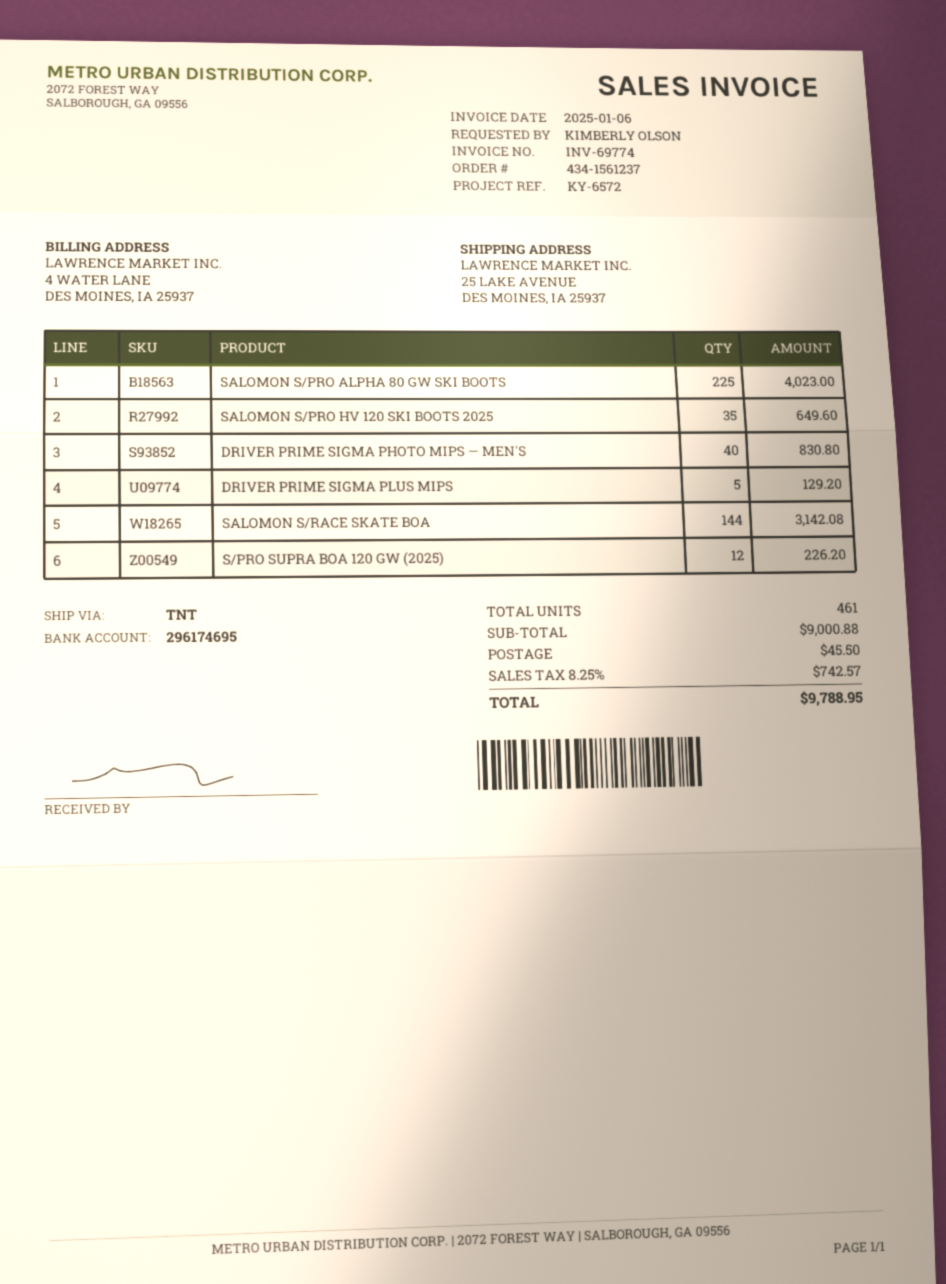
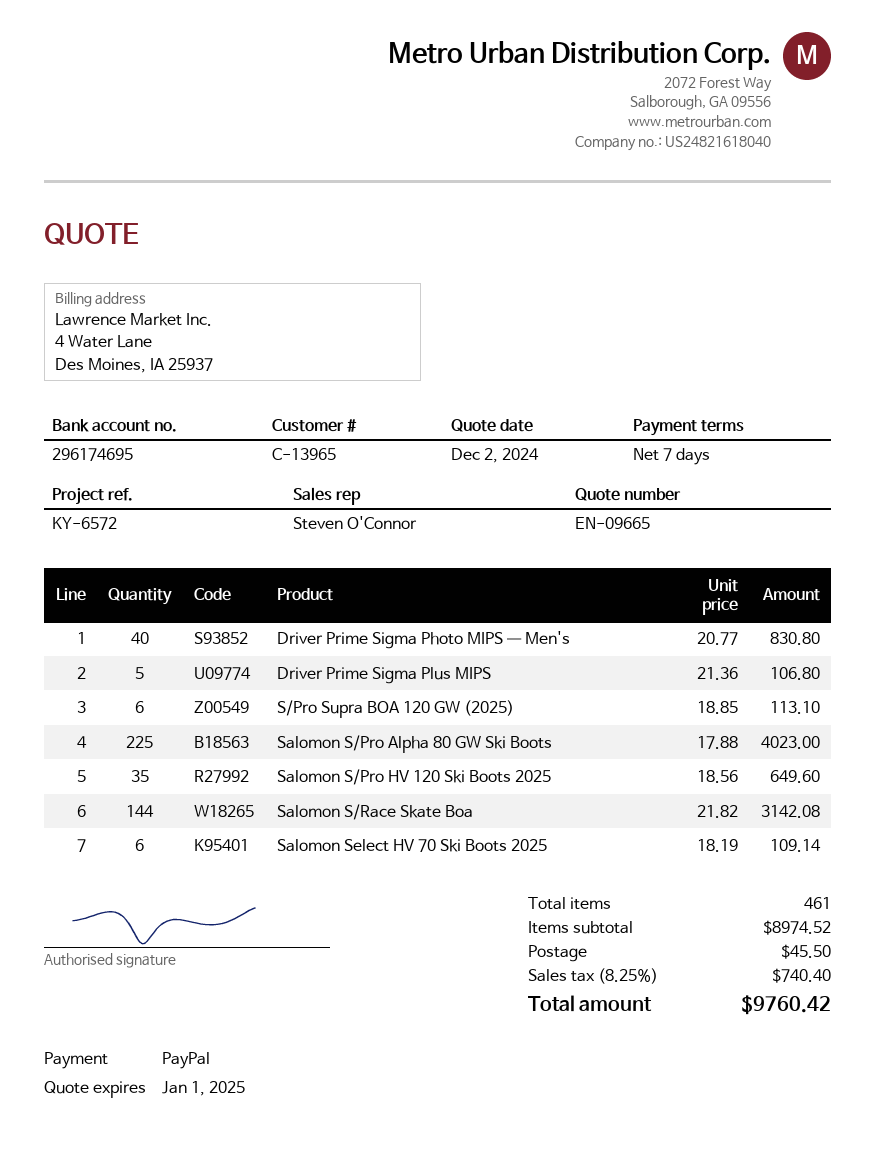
DRIVER PRIME SIGMA PLUS MIPS: 5 for 129.20 -> 5 for 106.80
S/PRO SUPRA BOA 120 GW (2025): 12 for 226.20 -> 6 for 113.10
Salomon Select HV 70 Ski Boots 2025: none -> 6 for 109.14
subtotal: 9000.88 -> 8974.52
tax: 8.25% = 742.57 -> 8.25% = 740.40
total: 9788.95 -> 9760.42

